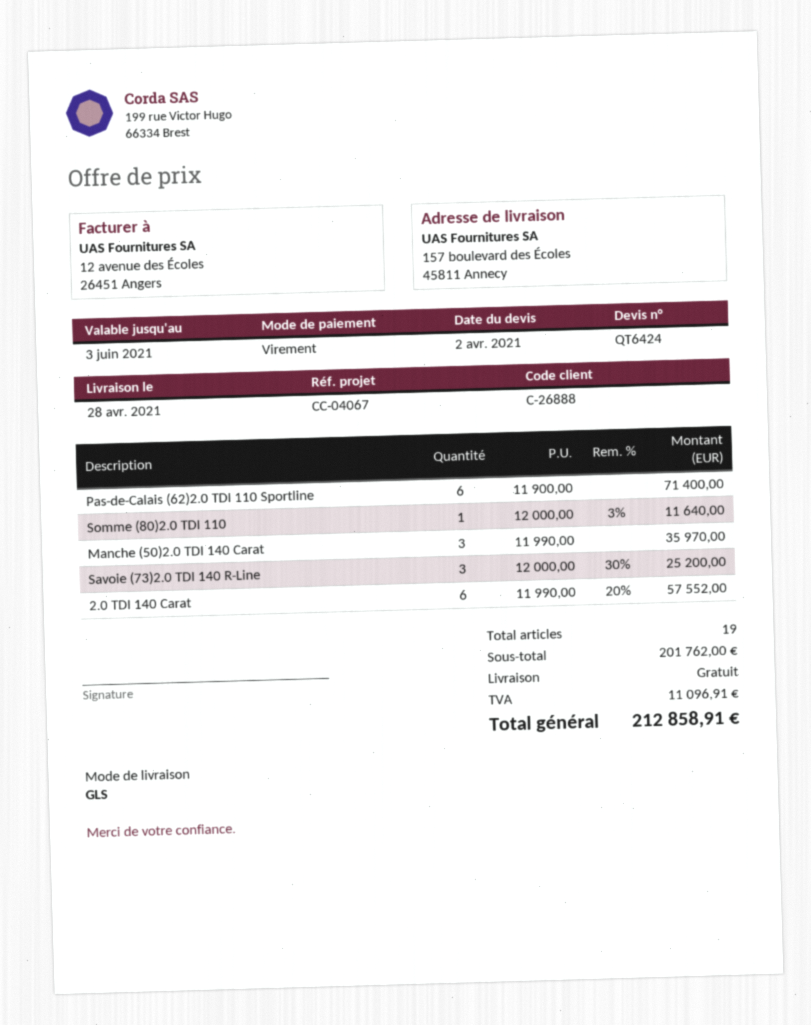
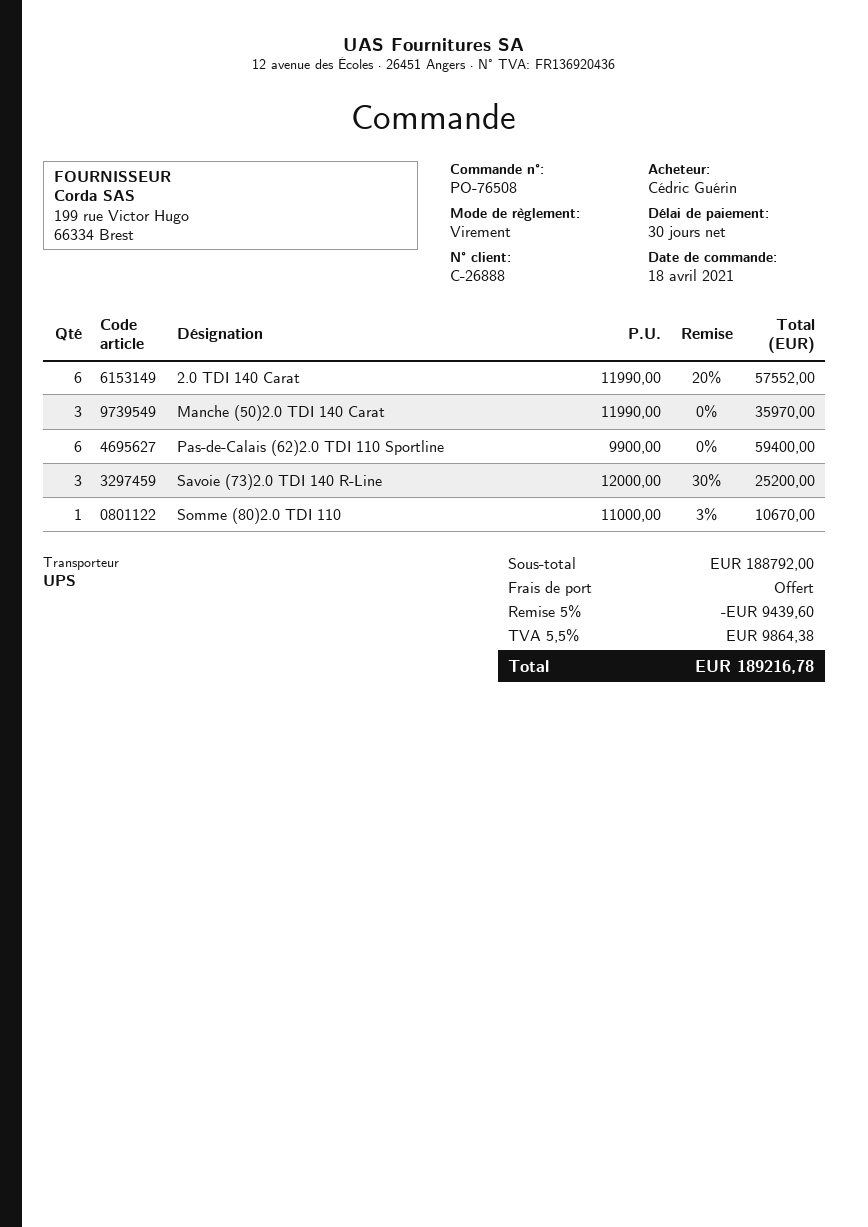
shipping method: GLS -> UPS
Pas-de-Calais (62)2.0 TDI 110 Sportline: 6 x 11900.00 = 71400.00 -> 6 x 9900.00 = 59400.00
Somme (80)2.0 TDI 110: 1 x 12000.00 - 3% = 11640.00 -> 1 x 11000.00 - 3% = 10670.00
subtotal: 201762.00 -> 188792.00
discount: none -> 5% = 9439.60
tax: 11096.91 -> 9864.38
total: 212858.91 -> 189216.78

